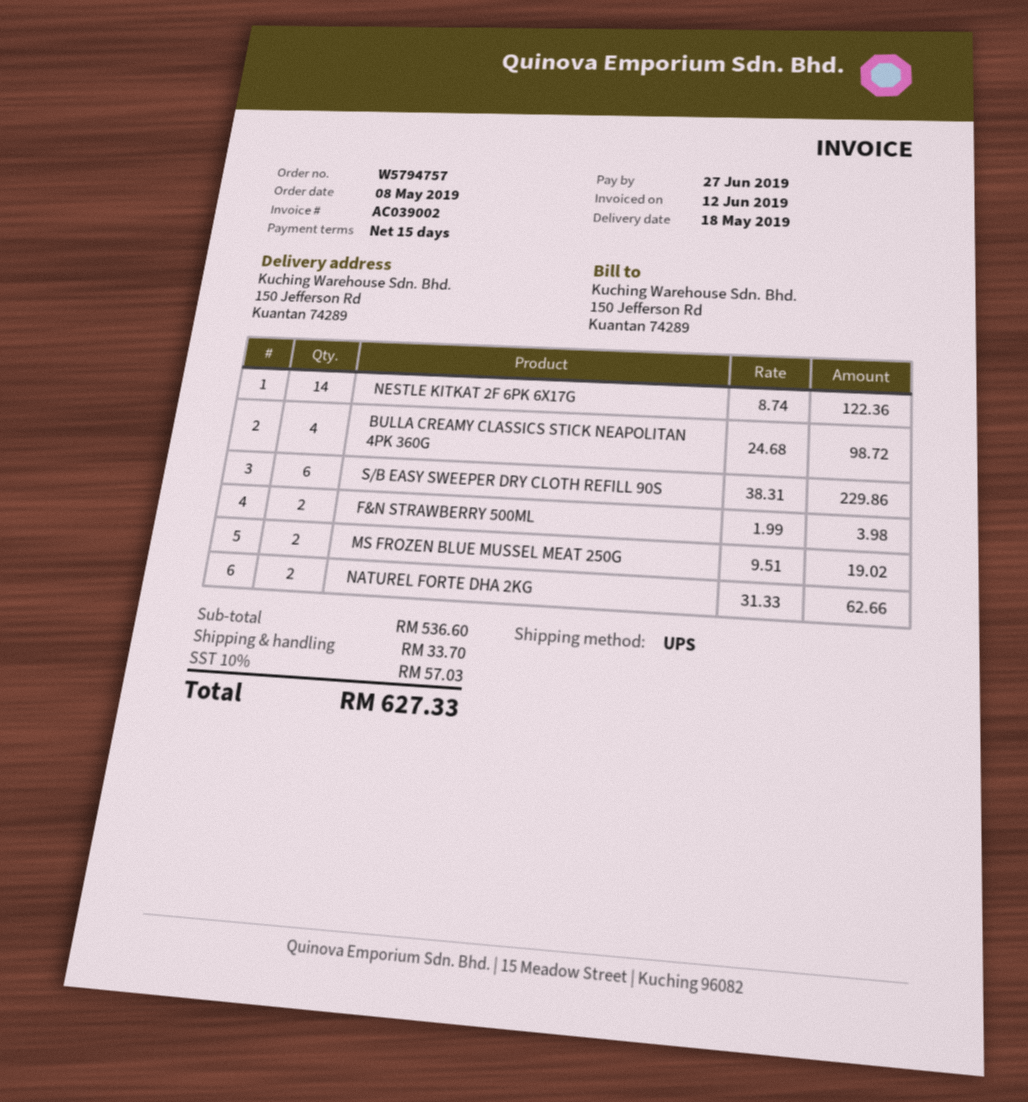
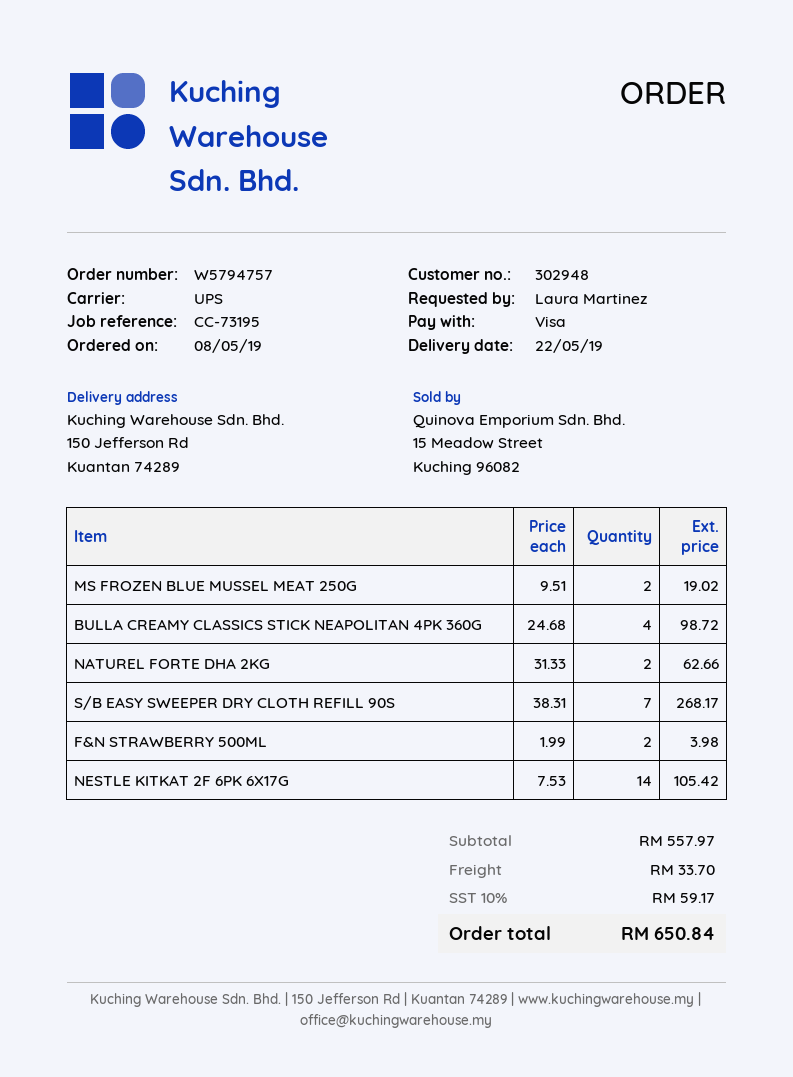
delivery date: 2019-05-18 -> 2019-05-22
NESTLE KITKAT 2F 6PK 6X17G: 14 x 8.74 = 122.36 -> 14 x 7.53 = 105.42
S/B EASY SWEEPER DRY CLOTH REFILL 90S: 6 x 38.31 = 229.86 -> 7 x 38.31 = 268.17
subtotal: 536.60 -> 557.97
tax: 10% = 57.03 -> 10% = 59.17
total: 627.33 -> 650.84

